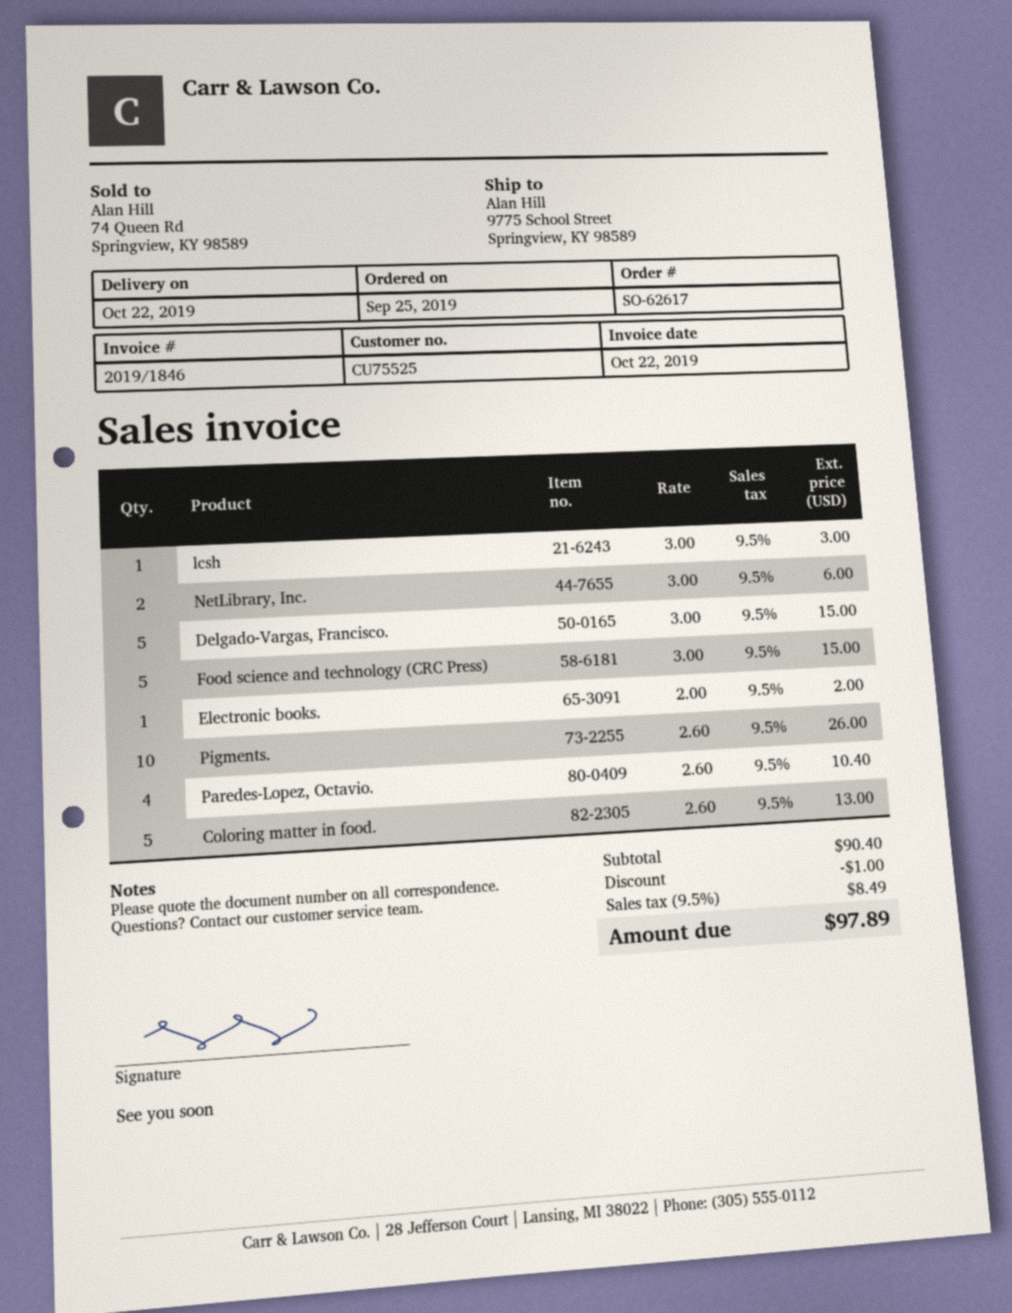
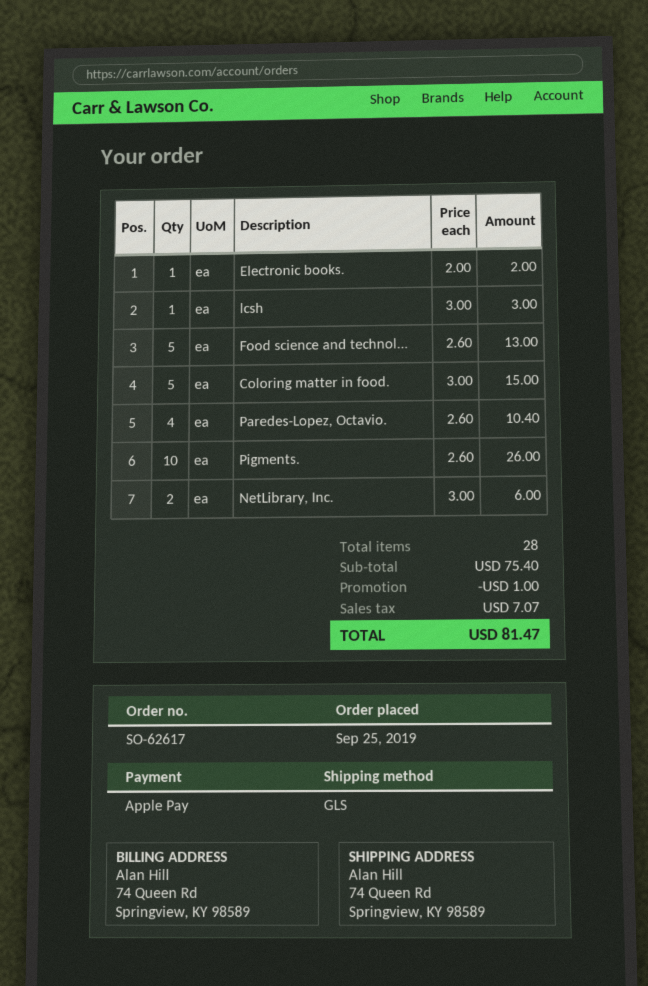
ship to: 9775 School Street, Springview, KY 98589 -> 74 Queen Rd, Springview, KY 98589
Delgado-Vargas, Francisco.: 5 x 3.00 = 15.00 -> none
Food science and technology (CRC Press): 5 x 3.00 = 15.00 -> 5 x 2.60 = 13.00
Coloring matter in food.: 5 x 2.60 = 13.00 -> 5 x 3.00 = 15.00
subtotal: 90.40 -> 75.40
tax: 8.49 -> 7.07
total: 97.89 -> 81.47

